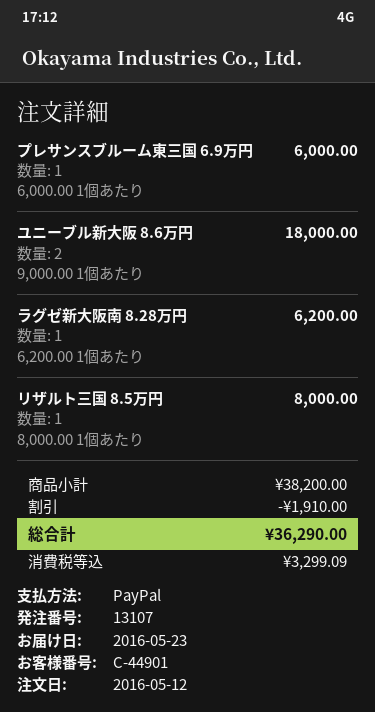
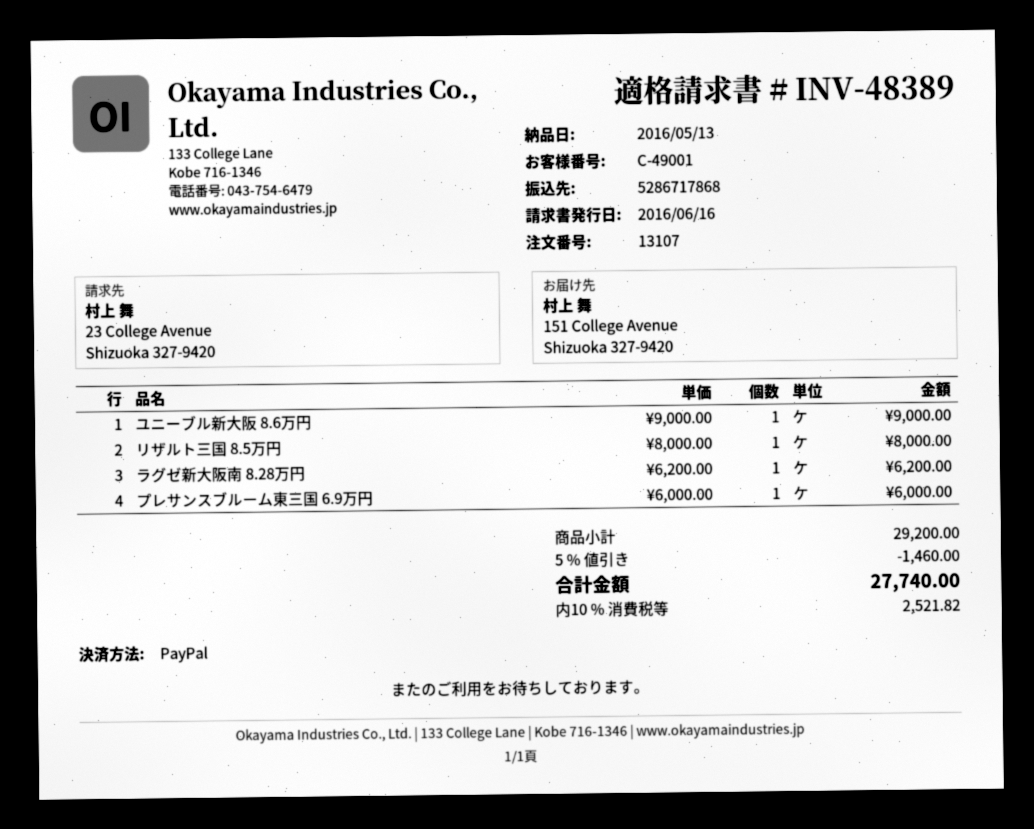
delivery date: 2016-05-23 -> 2016-05-13
customer number: C-44901 -> C-49001
ユニーブル新大阪 8.6万円: 2 x 9000.00 = 18000.00 -> 1 x 9000.00 = 9000.00
subtotal: 38200.00 -> 29200.00
discount: 1910.00 -> 1460.00
tax: 3299.09 -> 2521.82
total: 36290.00 -> 27740.00

